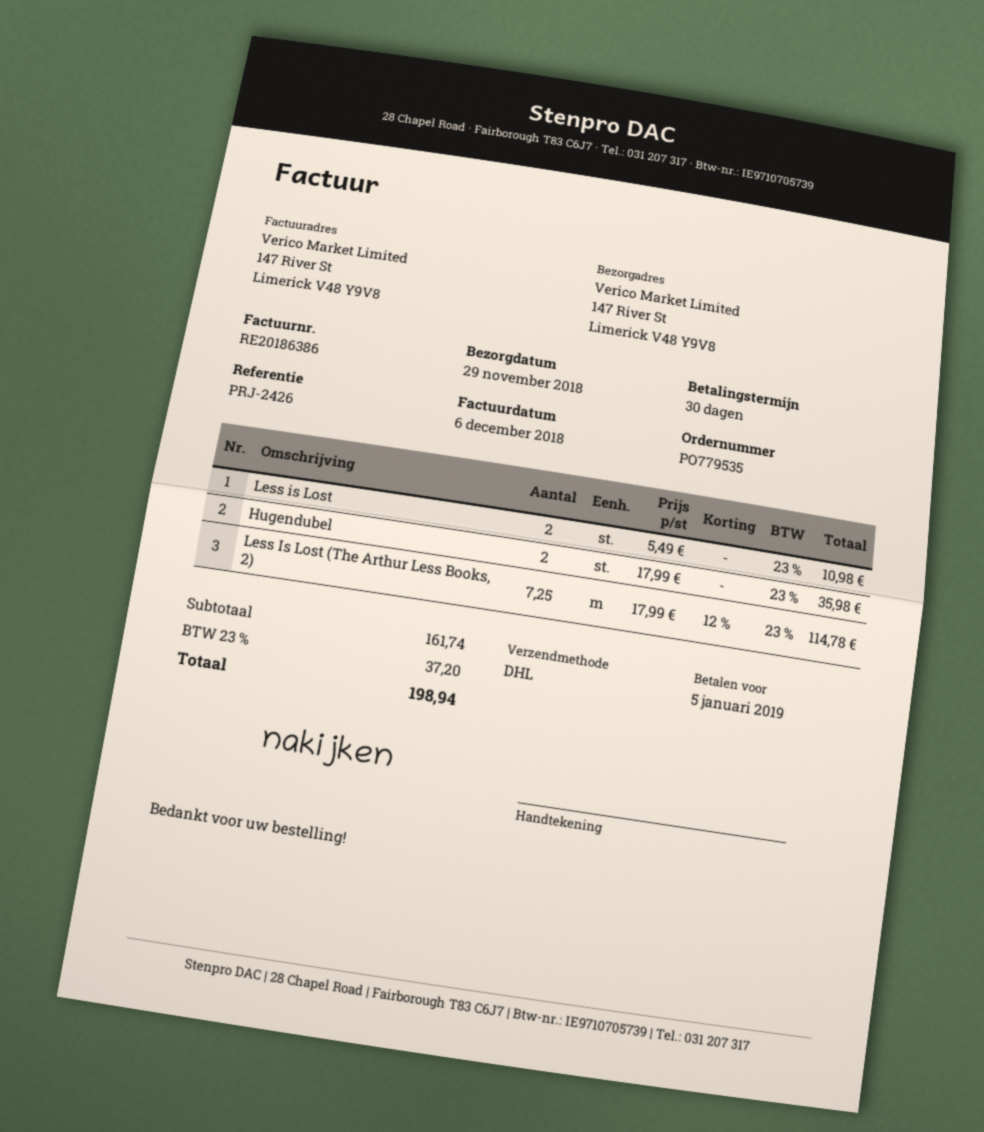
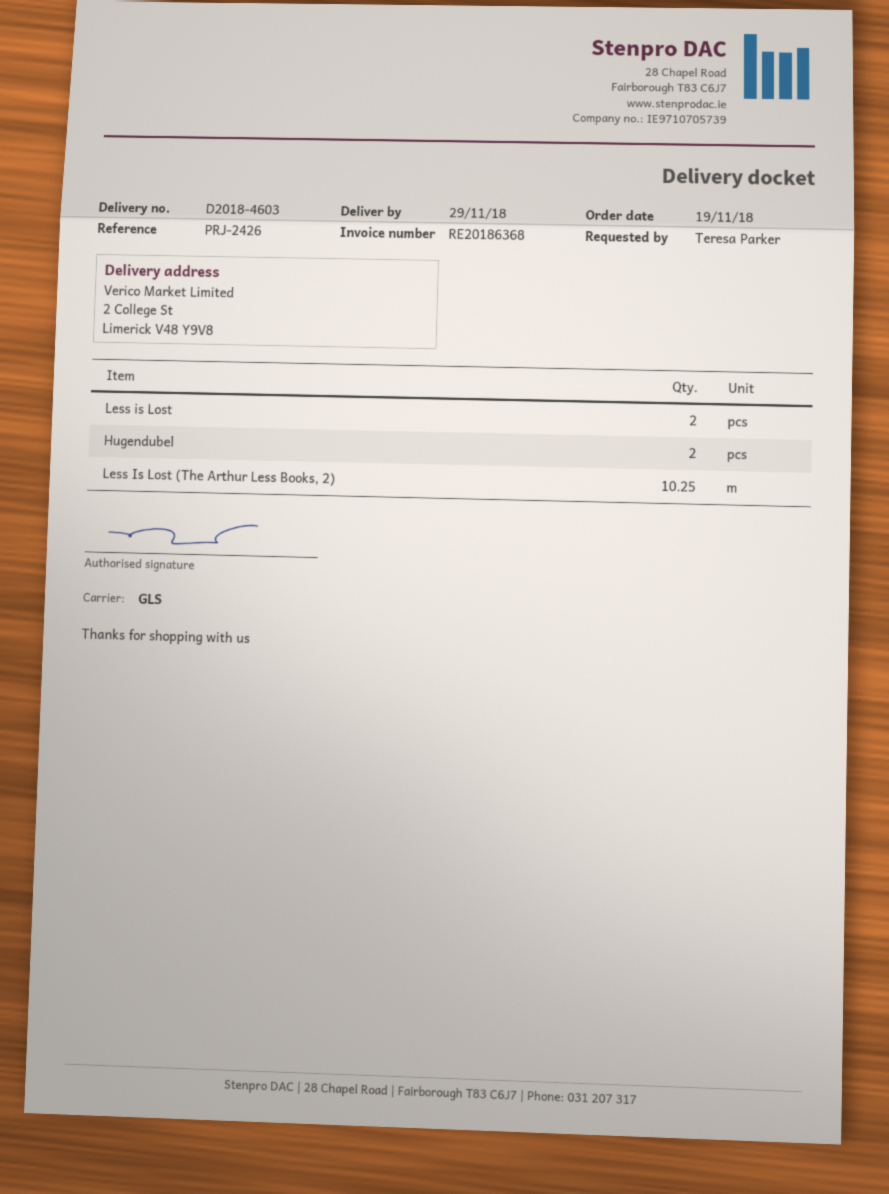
invoice number: RE20186386 -> RE20186368
shipping method: DHL -> GLS
ship to: 147 River St, Limerick V48 Y9V8 -> 2 College St, Limerick V48 Y9V8
Less Is Lost (The Arthur Less Books, 2): 7.25 -> 10.25

